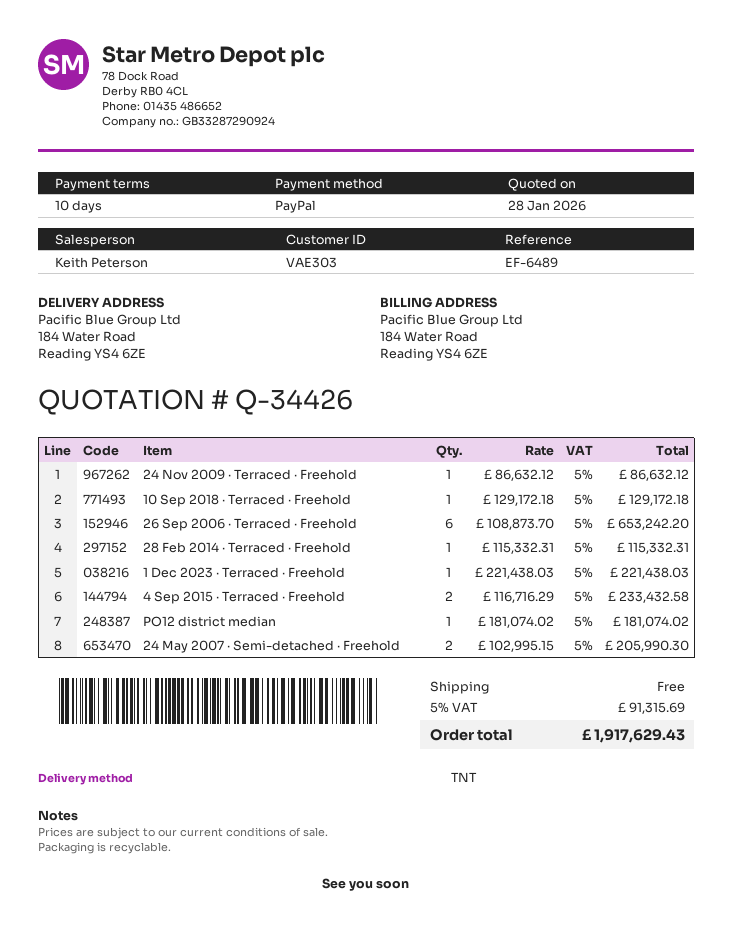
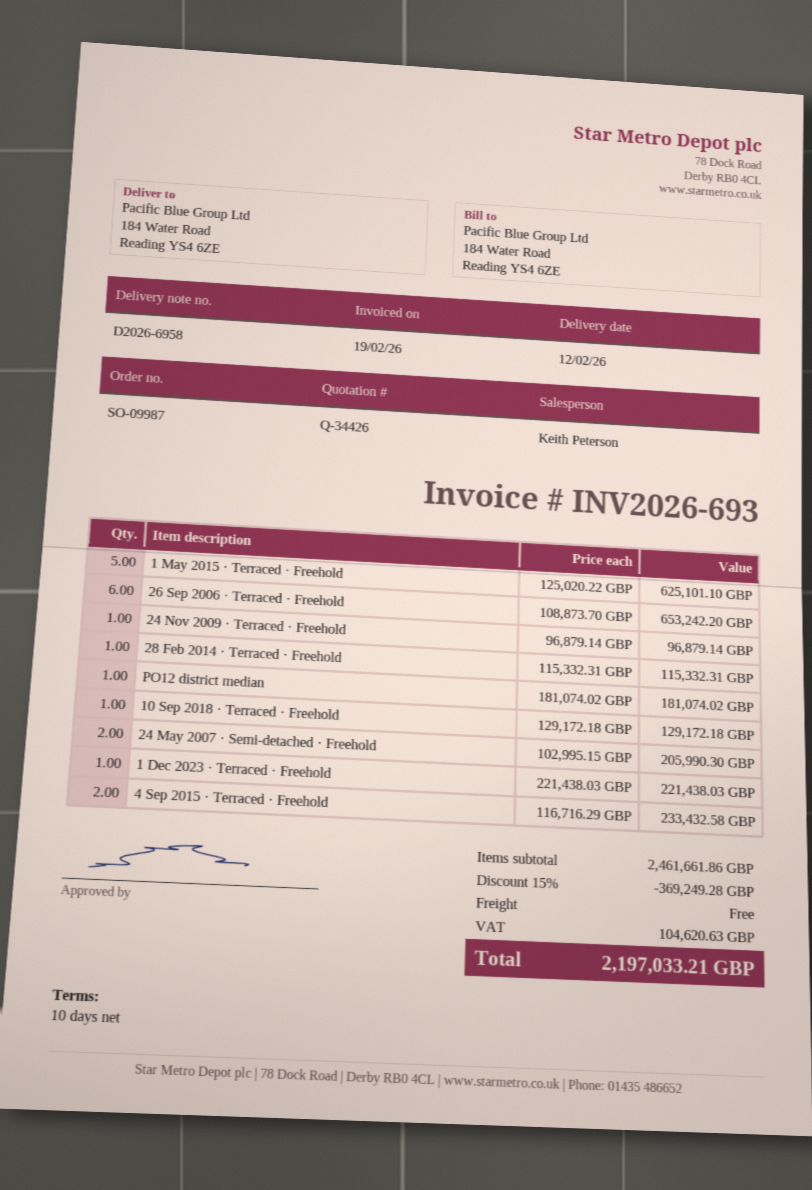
24 Nov 2009 · Terraced · Freehold: 1 x 86632.12 = 86632.12 -> 1 x 96879.14 = 96879.14
1 May 2015 · Terraced · Freehold: none -> 5 x 125020.22 = 625101.10
discount: none -> 15% = 369249.28
tax: 91315.69 -> 104620.63
total: 1917629.43 -> 2197033.21

